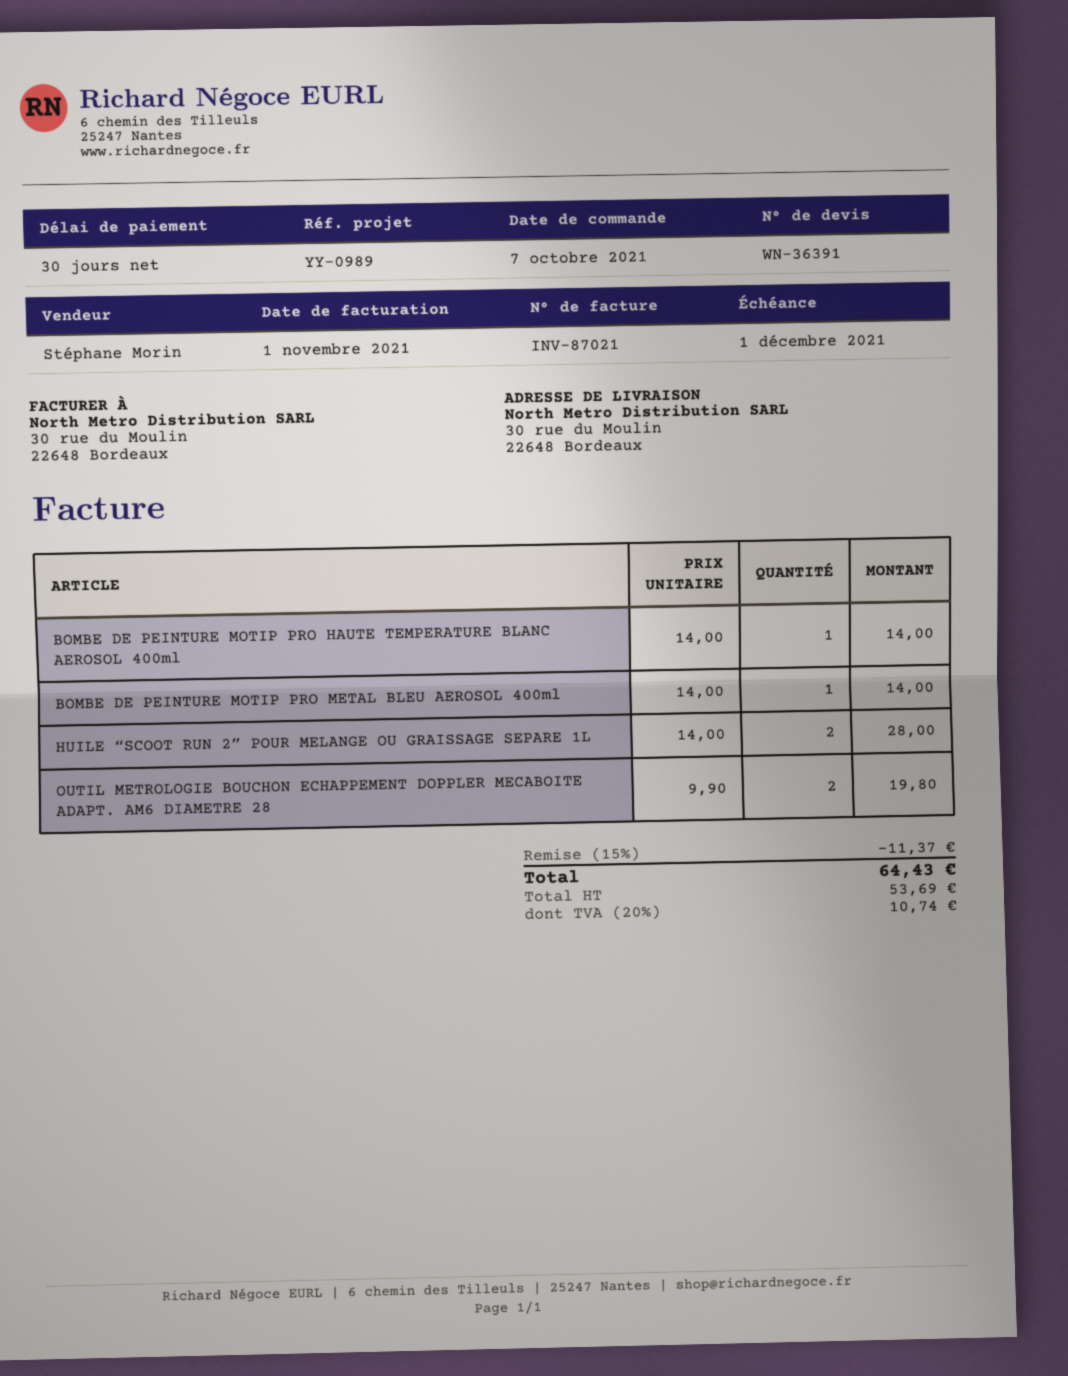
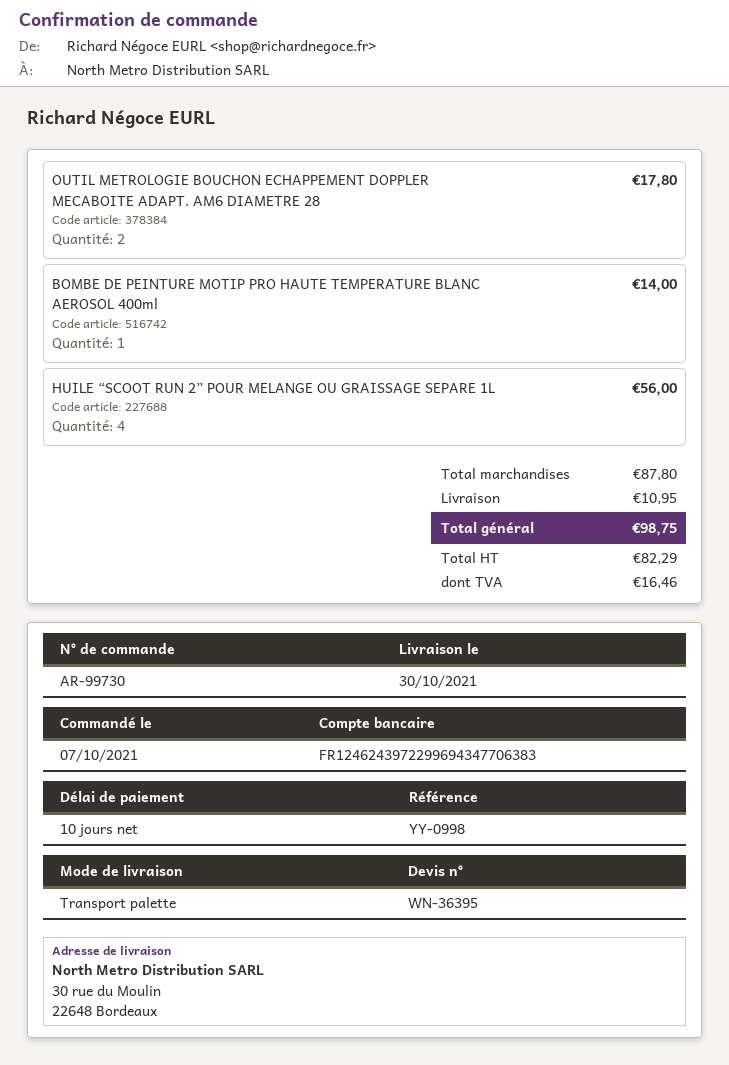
quote number: WN-36391 -> WN-36395
payment terms: 30 days -> 10 days
reference: YY-0989 -> YY-0998
BOMBE DE PEINTURE MOTIP PRO METAL BLEU AEROSOL 400ml: 1 for 14.00 -> none
HUILE “SCOOT RUN 2” POUR MELANGE OU GRAISSAGE SEPARE 1L: 2 for 28.00 -> 4 for 56.00
OUTIL METROLOGIE BOUCHON ECHAPPEMENT DOPPLER MECABOITE ADAPT. AM6 DIAMETRE 28: 2 for 19.80 -> 2 for 17.80
discount: 15% = 11.37 -> none
shipping: none -> 10.95
net: 53.69 -> 82.29
tax: 10.74 -> 16.46
total: 64.43 -> 98.75

